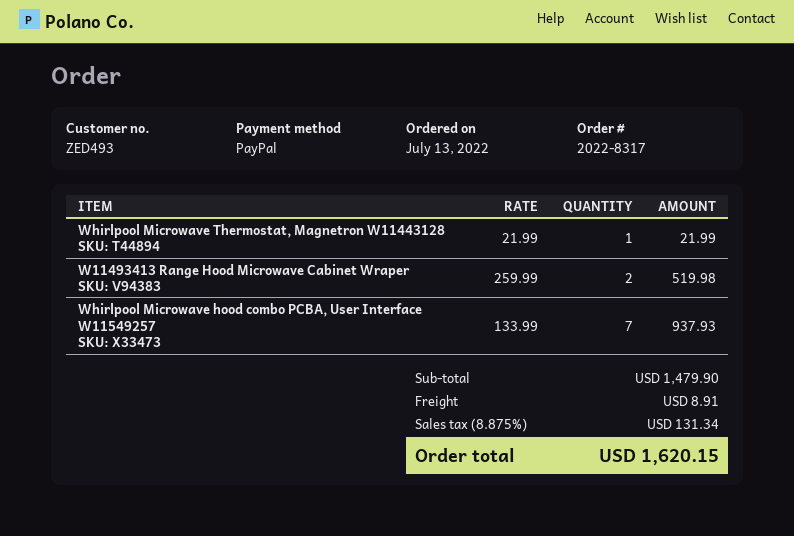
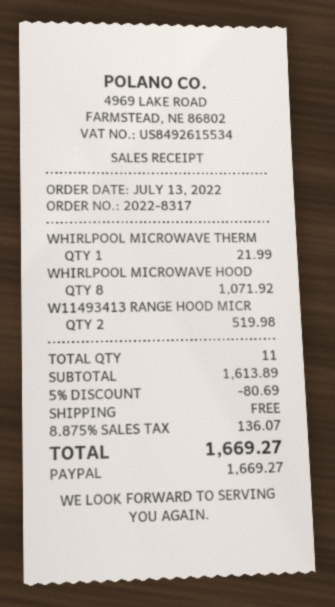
Whirlpool Microwave hood combo PCBA, User Interface W11549257: 7 for 937.93 -> 8 for 1071.92
subtotal: 1479.90 -> 1613.89
discount: none -> 5% = 80.69
shipping: 8.91 -> 0.00
tax: 8.875% = 131.34 -> 8.875% = 136.07
total: 1620.15 -> 1669.27

